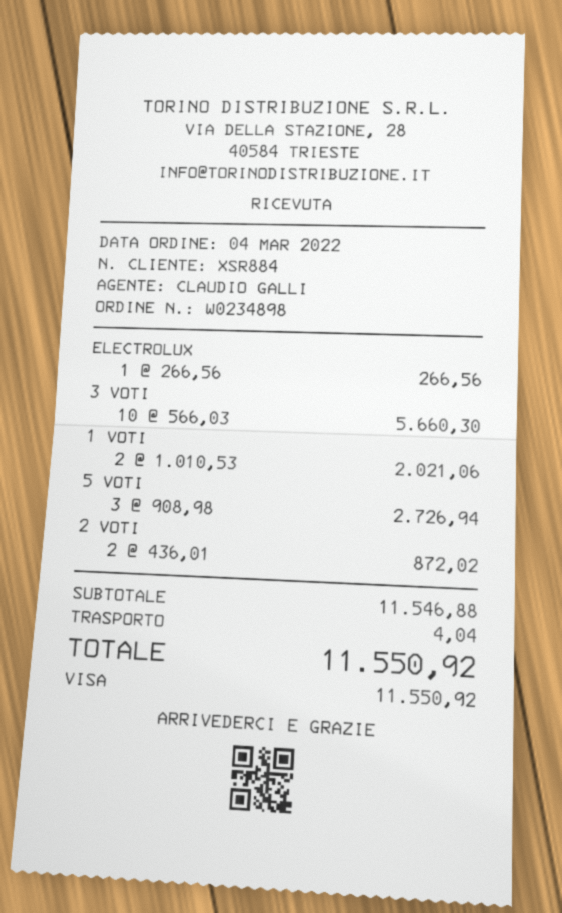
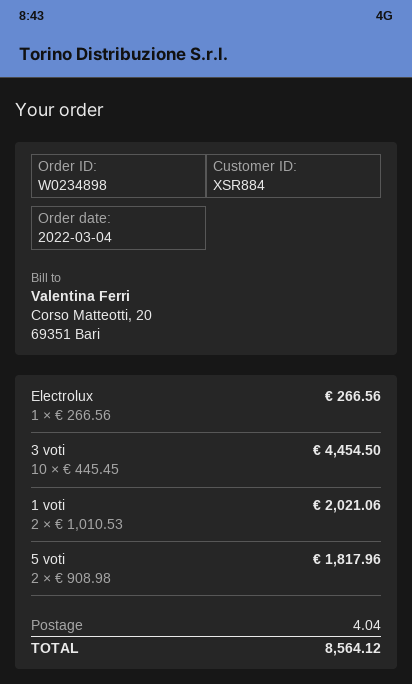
3 VOTI: 10 x 566.03 = 5660.30 -> 10 x 445.45 = 4454.50
5 VOTI: 3 x 908.98 = 2726.94 -> 2 x 908.98 = 1817.96
2 VOTI: 2 x 436.01 = 872.02 -> none
total: 11550.92 -> 8564.12

